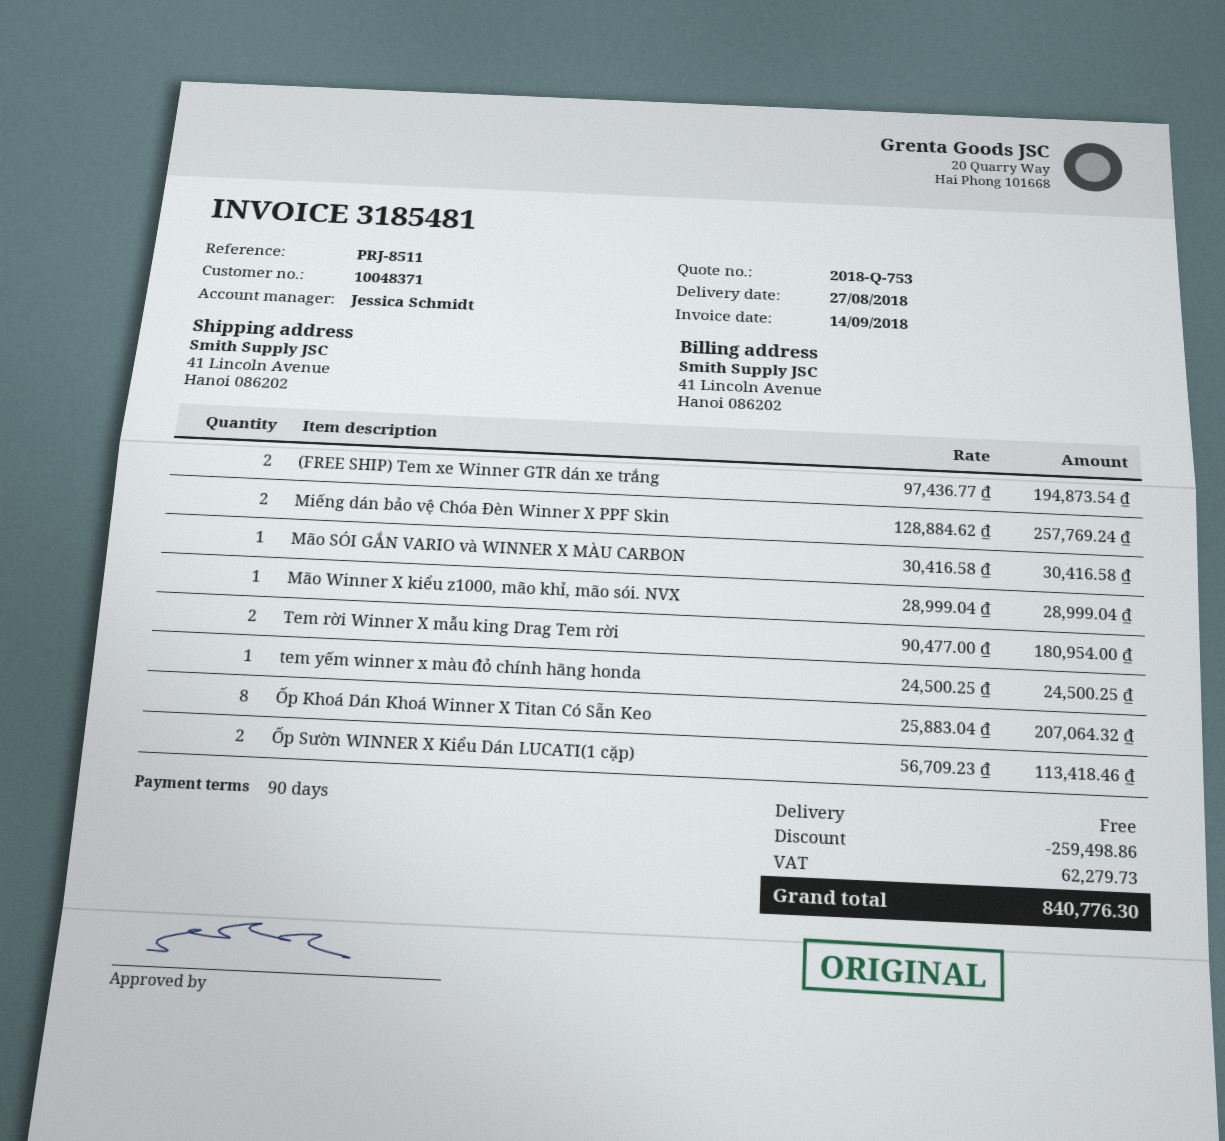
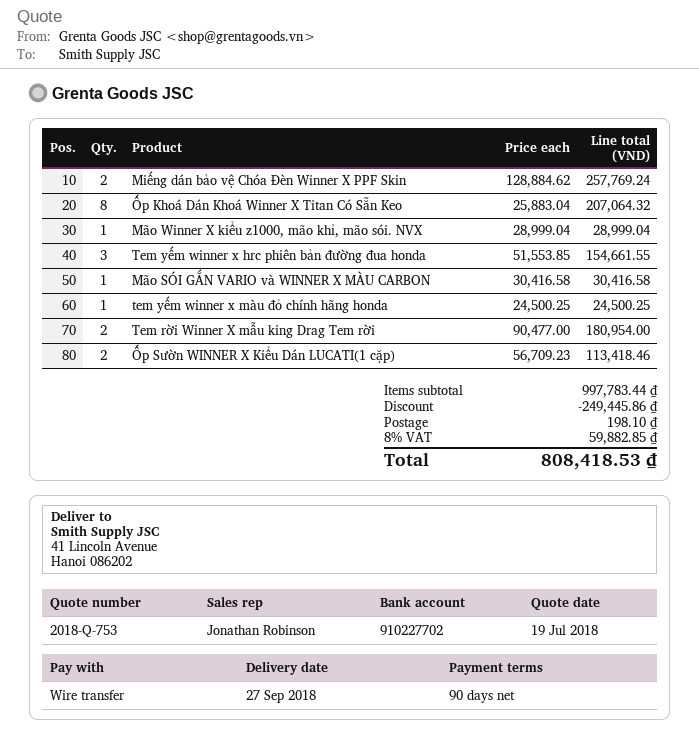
delivery date: 2018-08-27 -> 2018-09-27
sales rep: Jessica Schmidt -> Jonathan Robinson
(FREE SHIP) Tem xe Winner GTR dán xe trắng: 2 x 97436.77 = 194873.54 -> none
Tem yếm winner x hrc phiên bản đường đua honda: none -> 3 x 51553.85 = 154661.55
discount: 259498.86 -> 249445.86
shipping: 0.00 -> 198.10
tax: 62279.73 -> 59882.85
total: 840776.30 -> 808418.53

